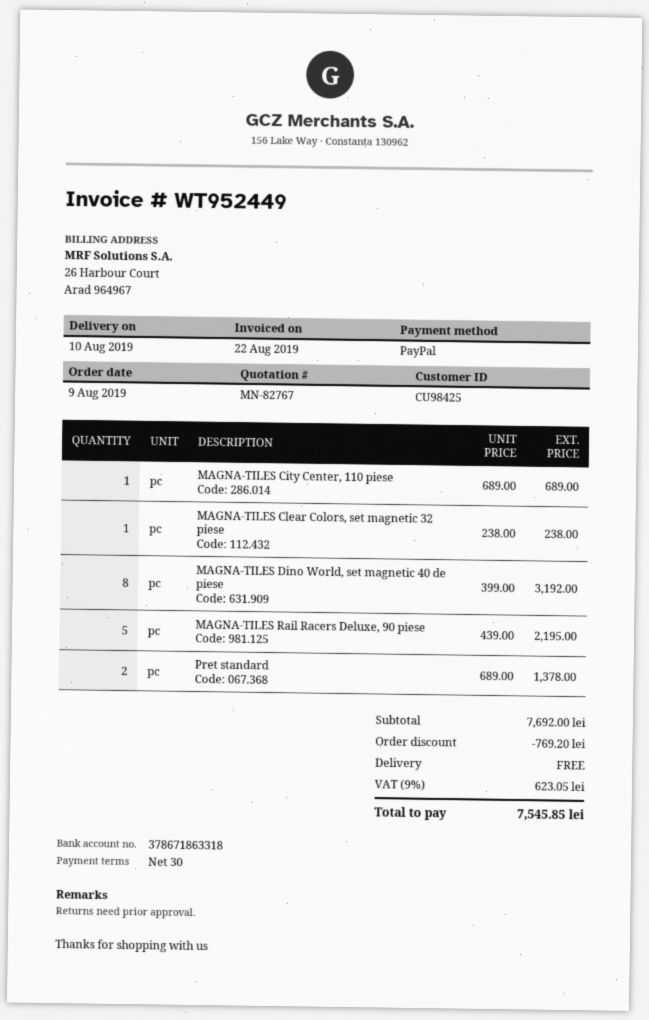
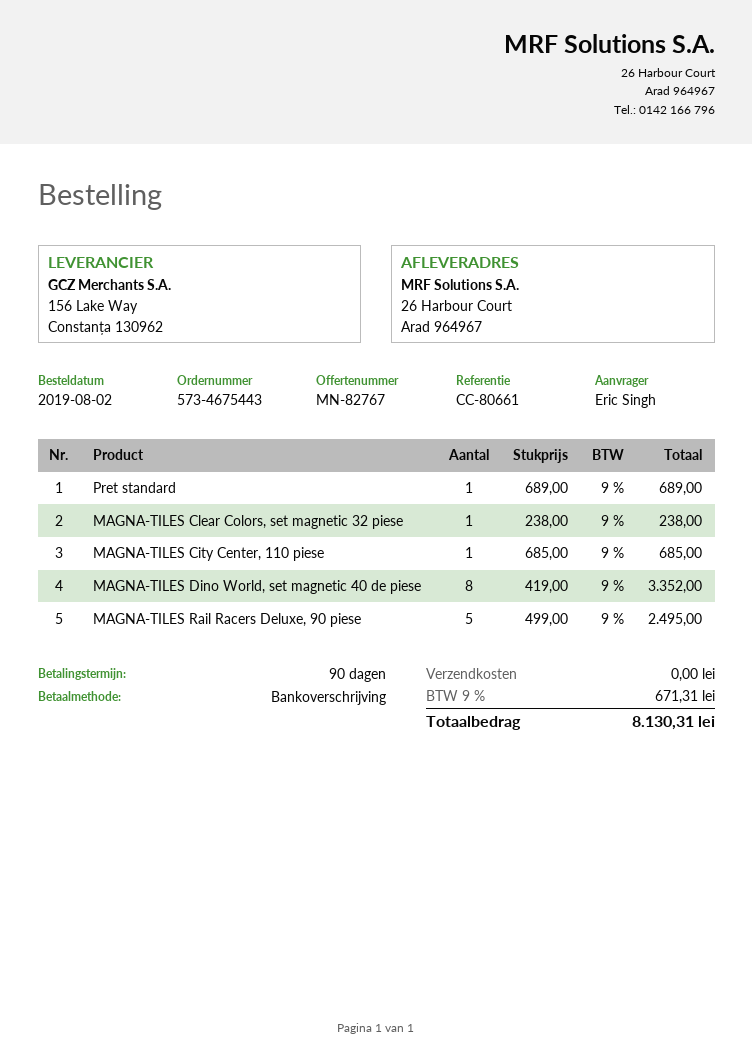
order date: 2019-08-09 -> 2019-08-02
payment terms: 30 days -> 90 days
payment method: PayPal -> bank transfer
MAGNA-TILES City Center, 110 piese: 1 x 689.00 = 689.00 -> 1 x 685.00 = 685.00
MAGNA-TILES Dino World, set magnetic 40 de piese: 8 x 399.00 = 3192.00 -> 8 x 419.00 = 3352.00
MAGNA-TILES Rail Racers Deluxe, 90 piese: 5 x 439.00 = 2195.00 -> 5 x 499.00 = 2495.00
Pret standard: 2 x 689.00 = 1378.00 -> 1 x 689.00 = 689.00
discount: 769.20 -> none
tax: 9% = 623.05 -> 9% = 671.31
total: 7545.85 -> 8130.31

